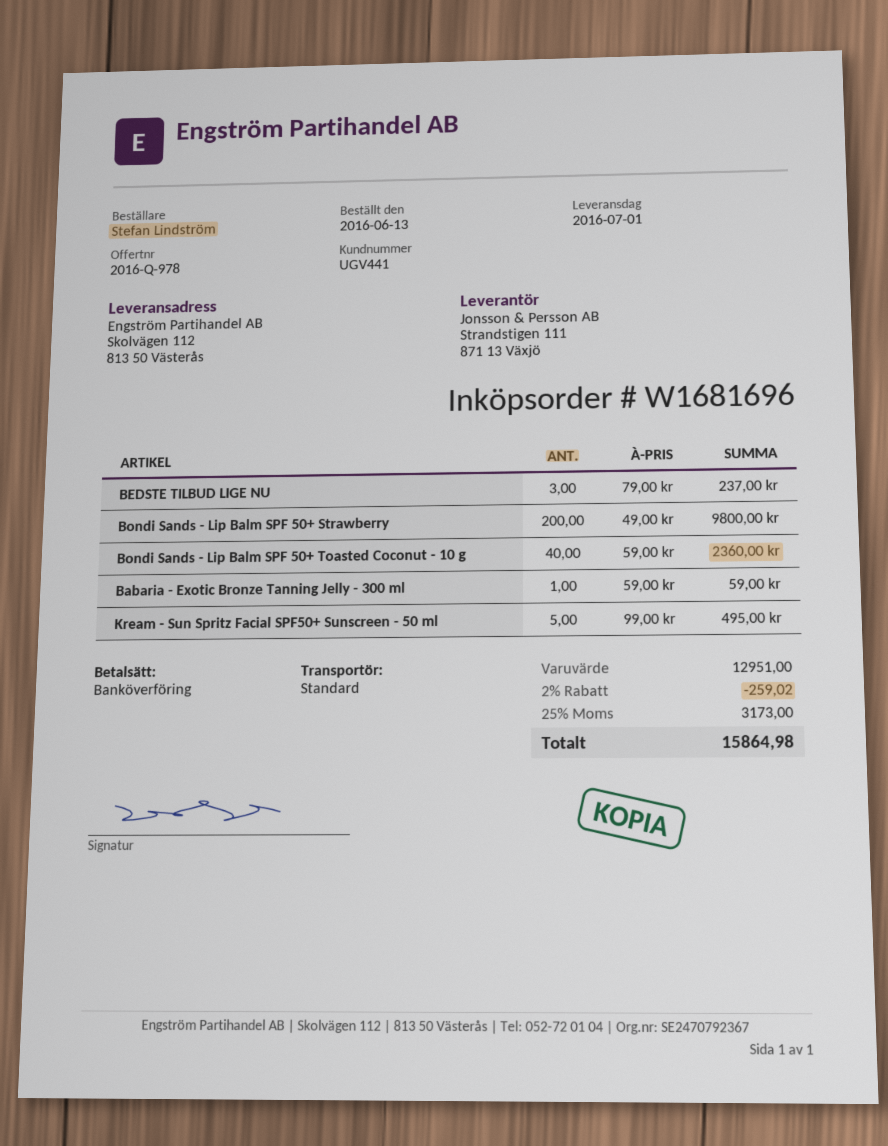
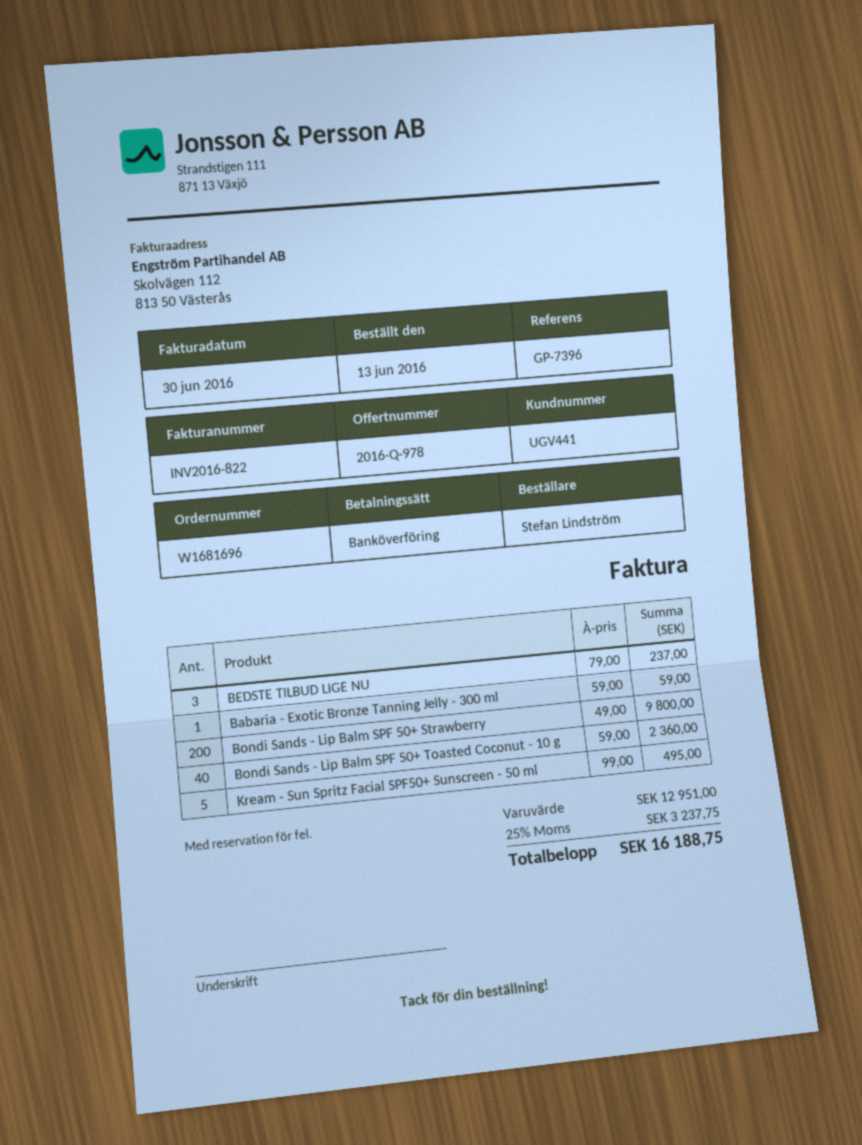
discount: 2% = 259.02 -> none
tax: 25% = 3173.00 -> 25% = 3237.75
total: 15864.98 -> 16188.75

